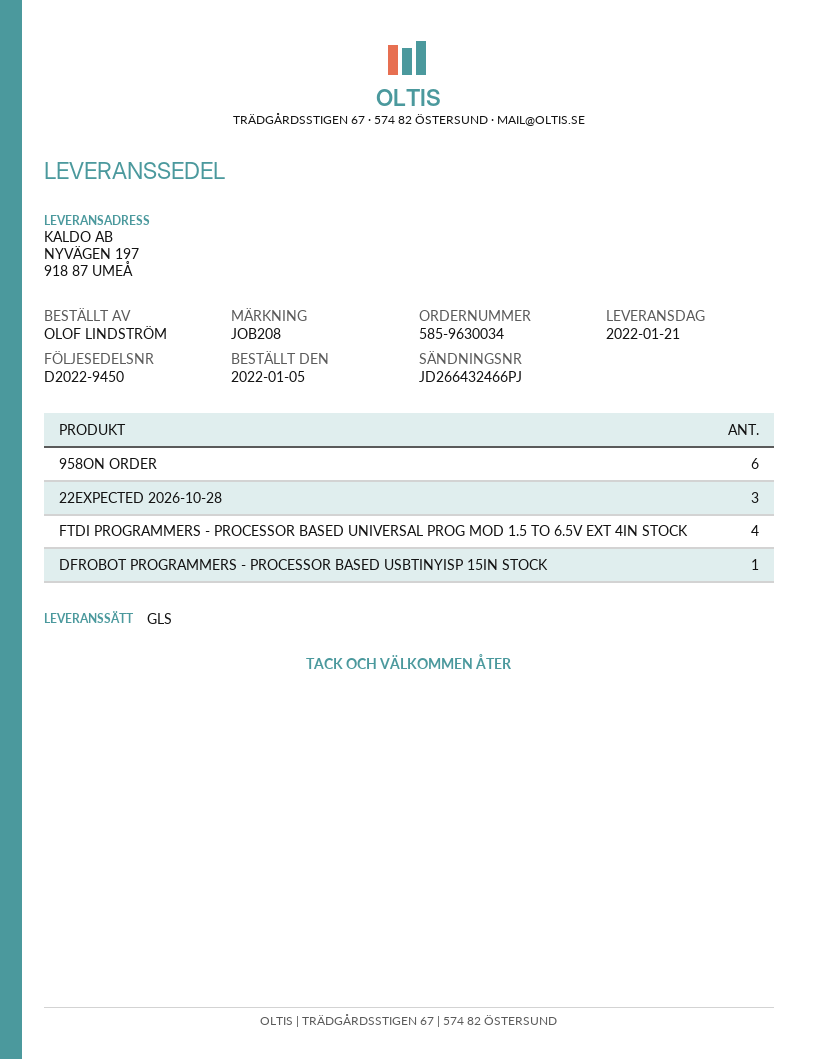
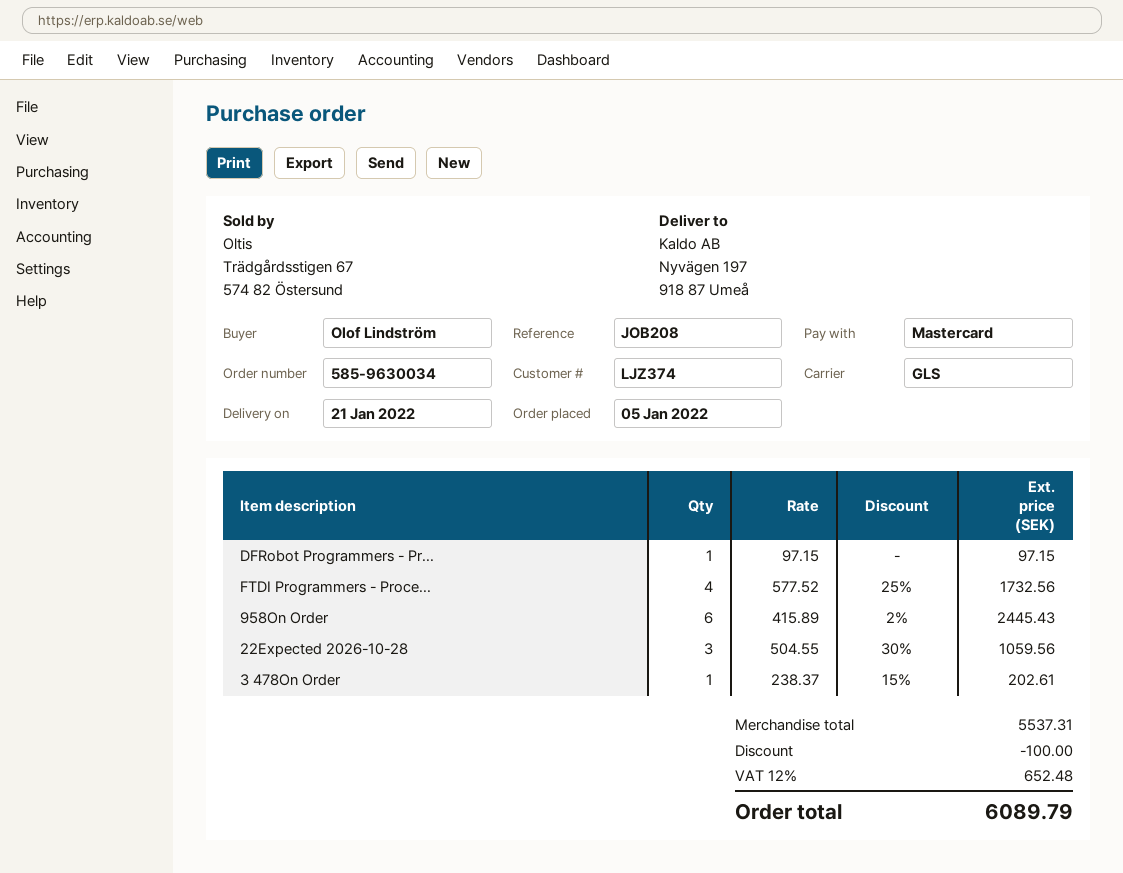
3 478On Order: none -> 1

